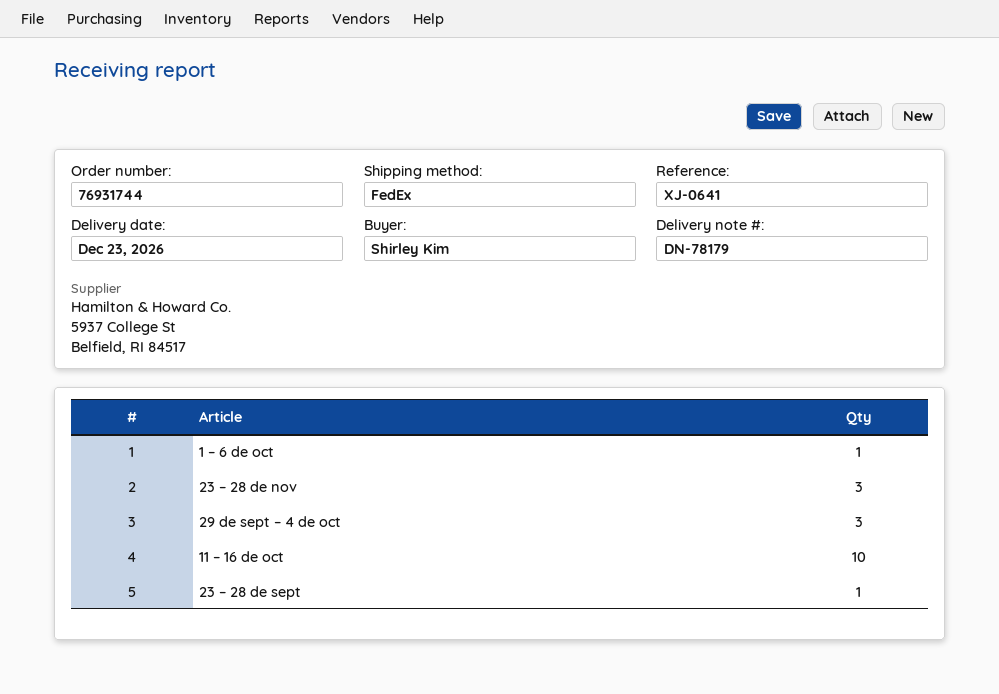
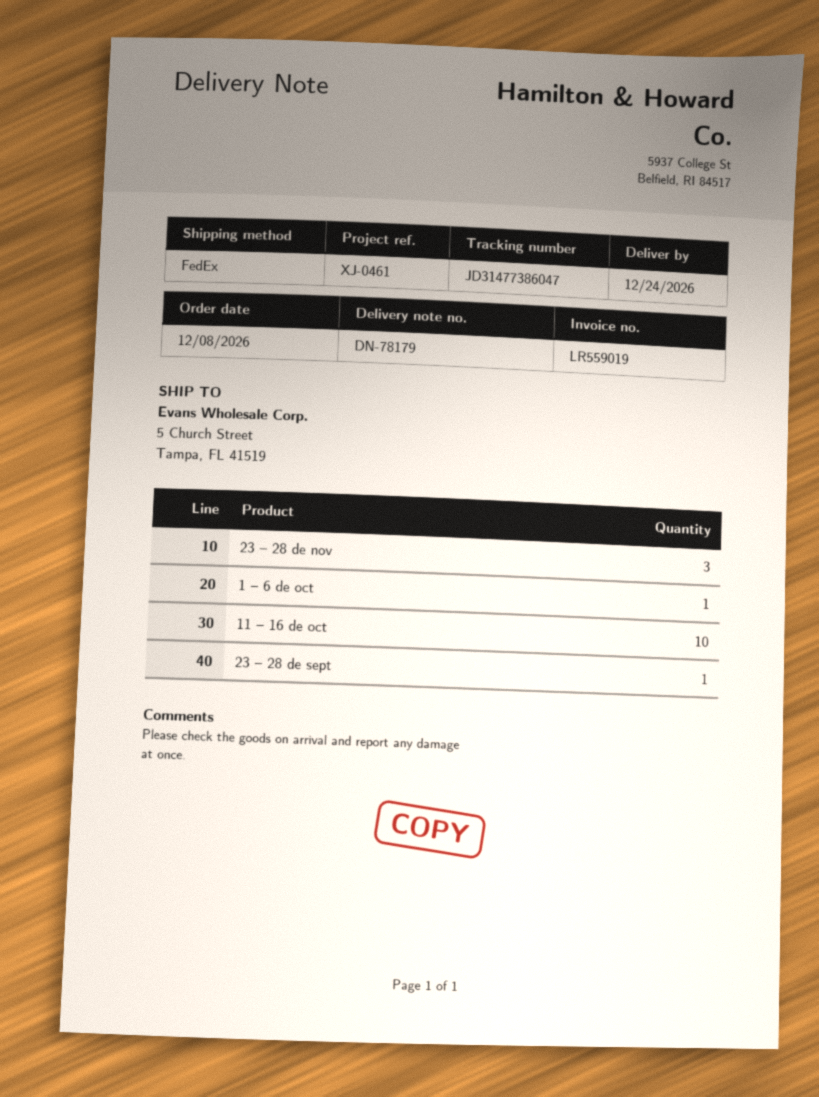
delivery date: 2026-12-23 -> 2026-12-24
reference: XJ-0641 -> XJ-0461
29 de sept – 4 de oct: 3 -> none

